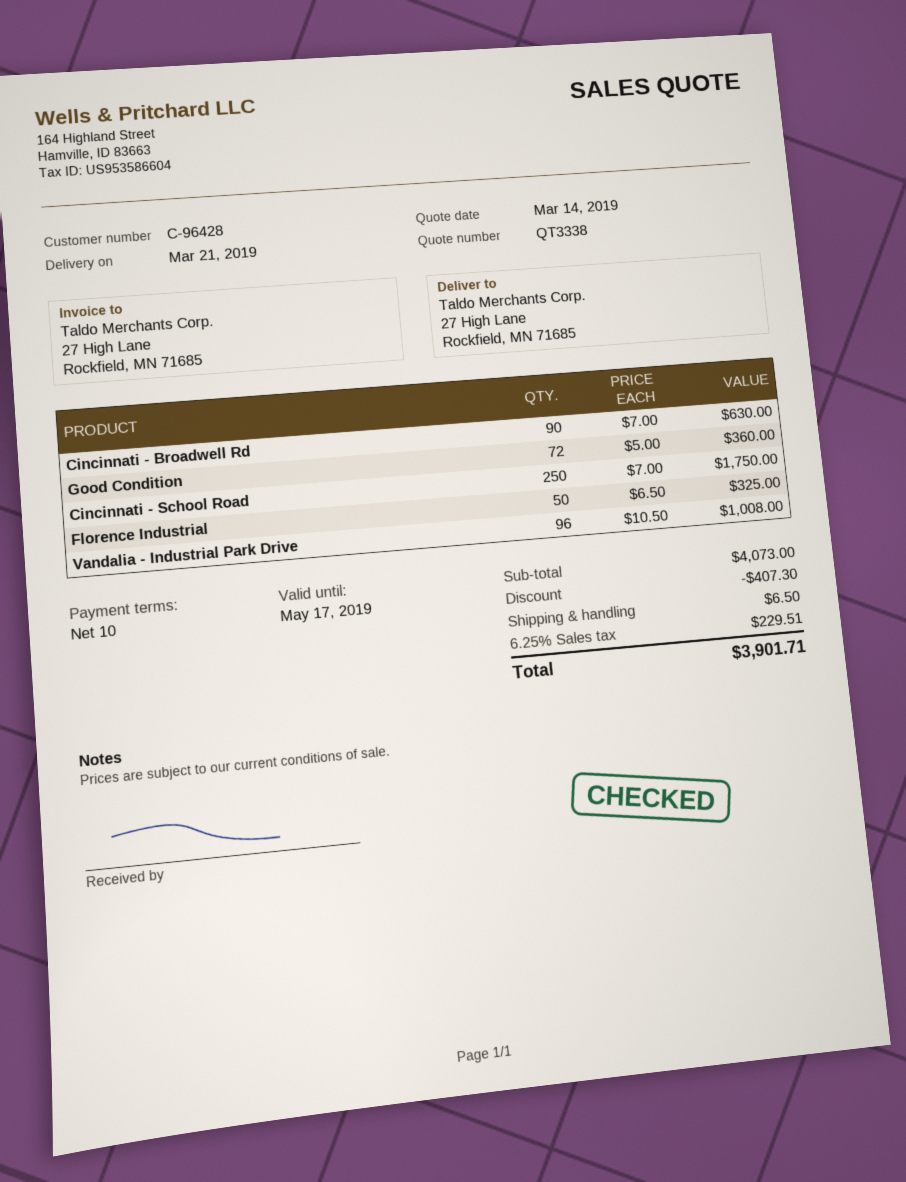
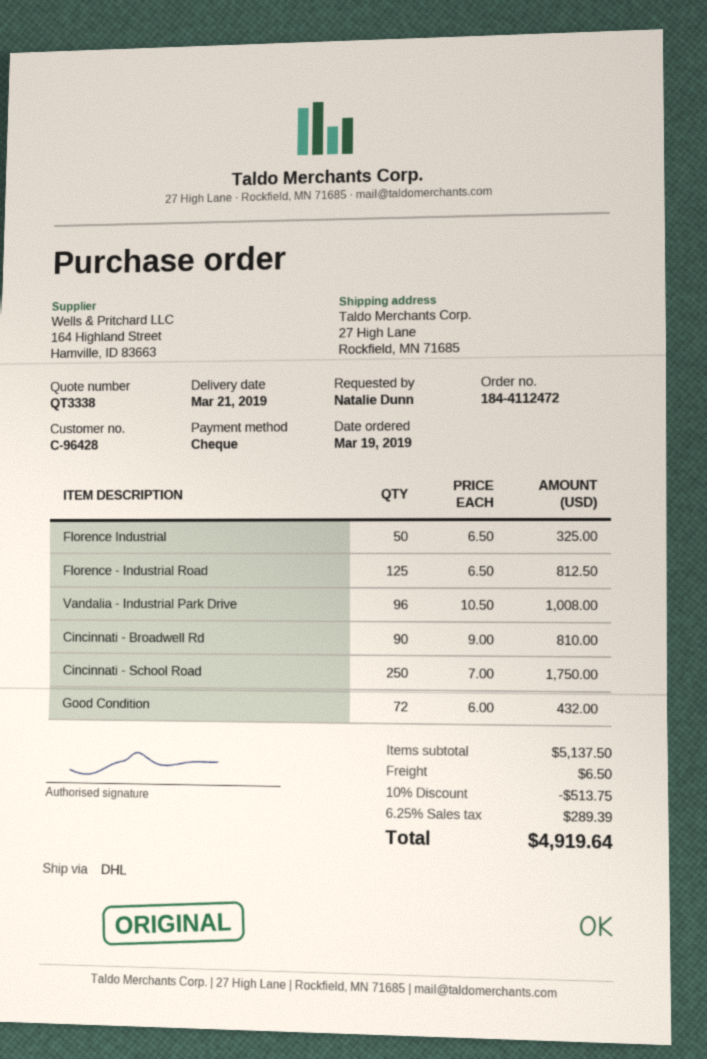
Cincinnati - Broadwell Rd: 90 x 7.00 = 630.00 -> 90 x 9.00 = 810.00
Good Condition: 72 x 5.00 = 360.00 -> 72 x 6.00 = 432.00
Florence - Industrial Road: none -> 125 x 6.50 = 812.50
subtotal: 4073.00 -> 5137.50
discount: 407.30 -> 513.75
tax: 6.25% = 229.51 -> 6.25% = 289.39
total: 3901.71 -> 4919.64

